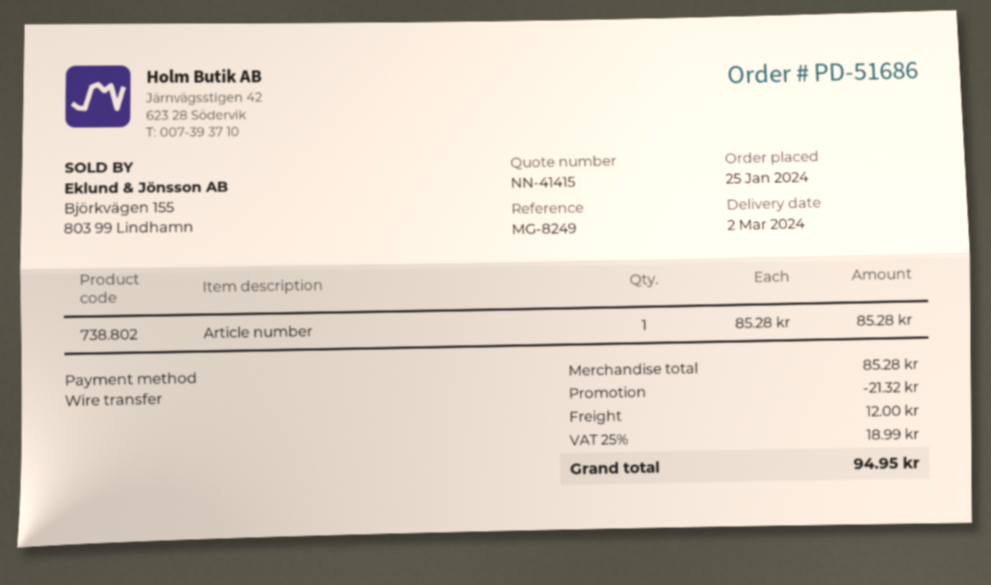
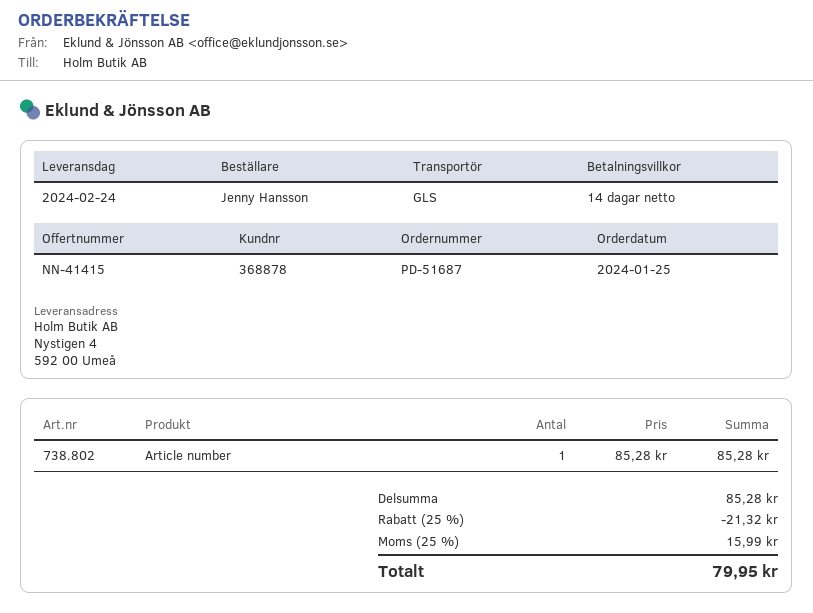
order number: PD-51686 -> PD-51687
delivery date: 2024-03-02 -> 2024-02-24
shipping: 12.00 -> none
tax: 25% = 18.99 -> 25% = 15.99
total: 94.95 -> 79.95

